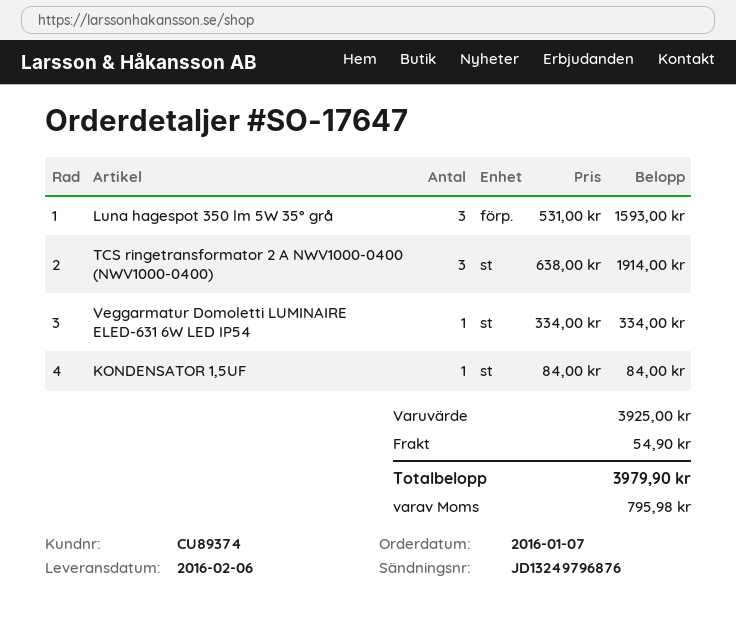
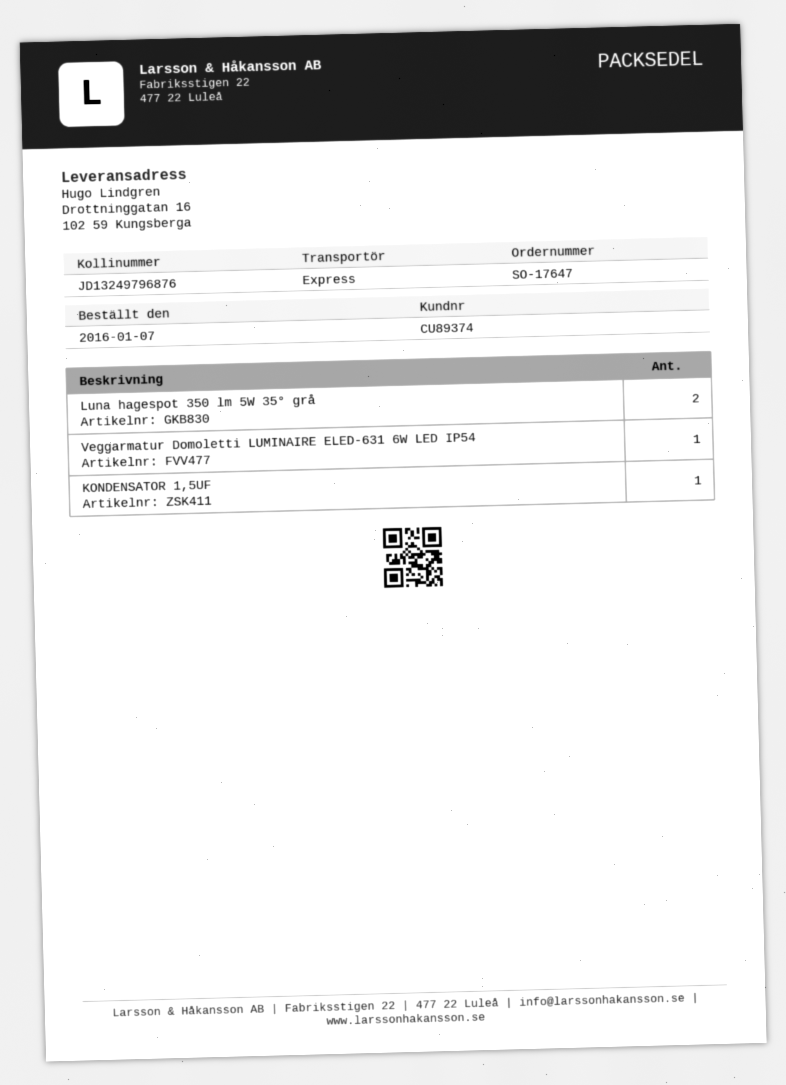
Luna hagespot 350 lm 5W 35° grå: 3 -> 2
TCS ringetransformator 2 A NWV1000-0400 (NWV1000-0400): 3 -> none

